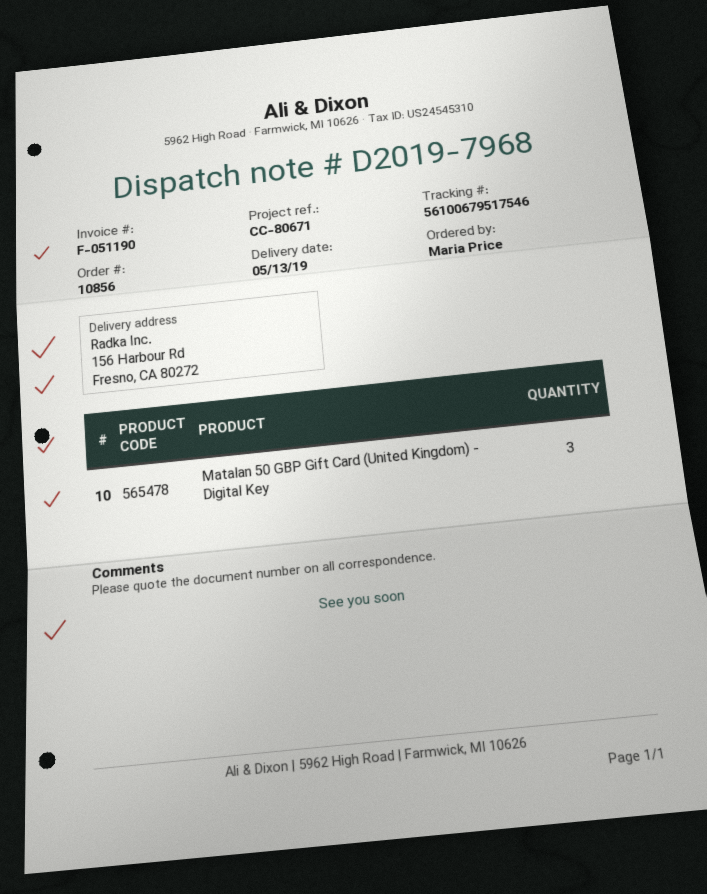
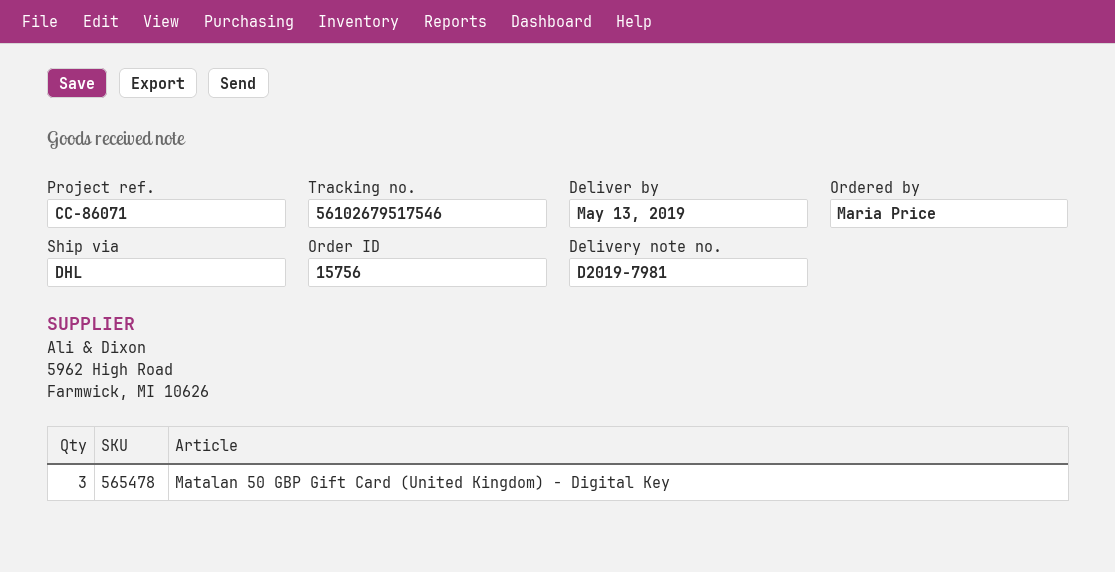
order number: 10856 -> 15756
delivery note number: D2019-7968 -> D2019-7981
reference: CC-80671 -> CC-86071
tracking number: 56100679517546 -> 56102679517546

